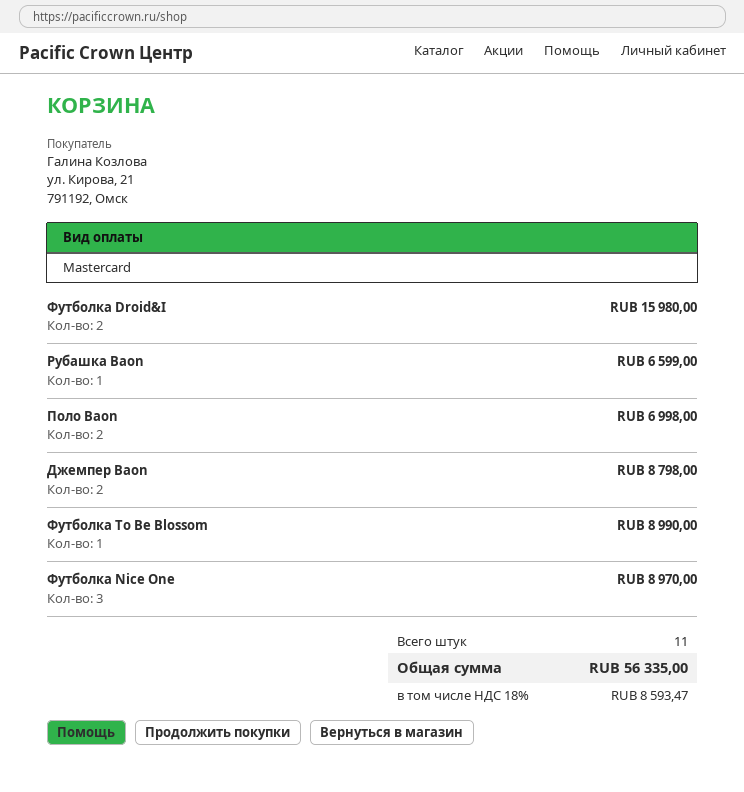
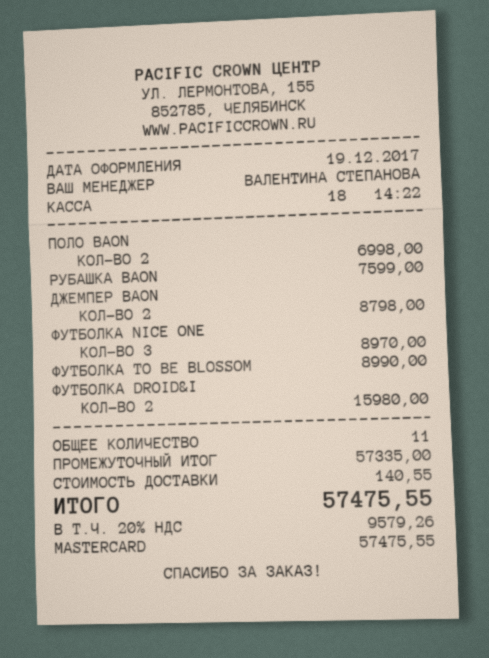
Рубашка Baon: 1 for 6599.00 -> 1 for 7599.00
shipping: none -> 140.55
tax: 18% = 8593.47 -> 20% = 9579.26
total: 56335.00 -> 57475.55

